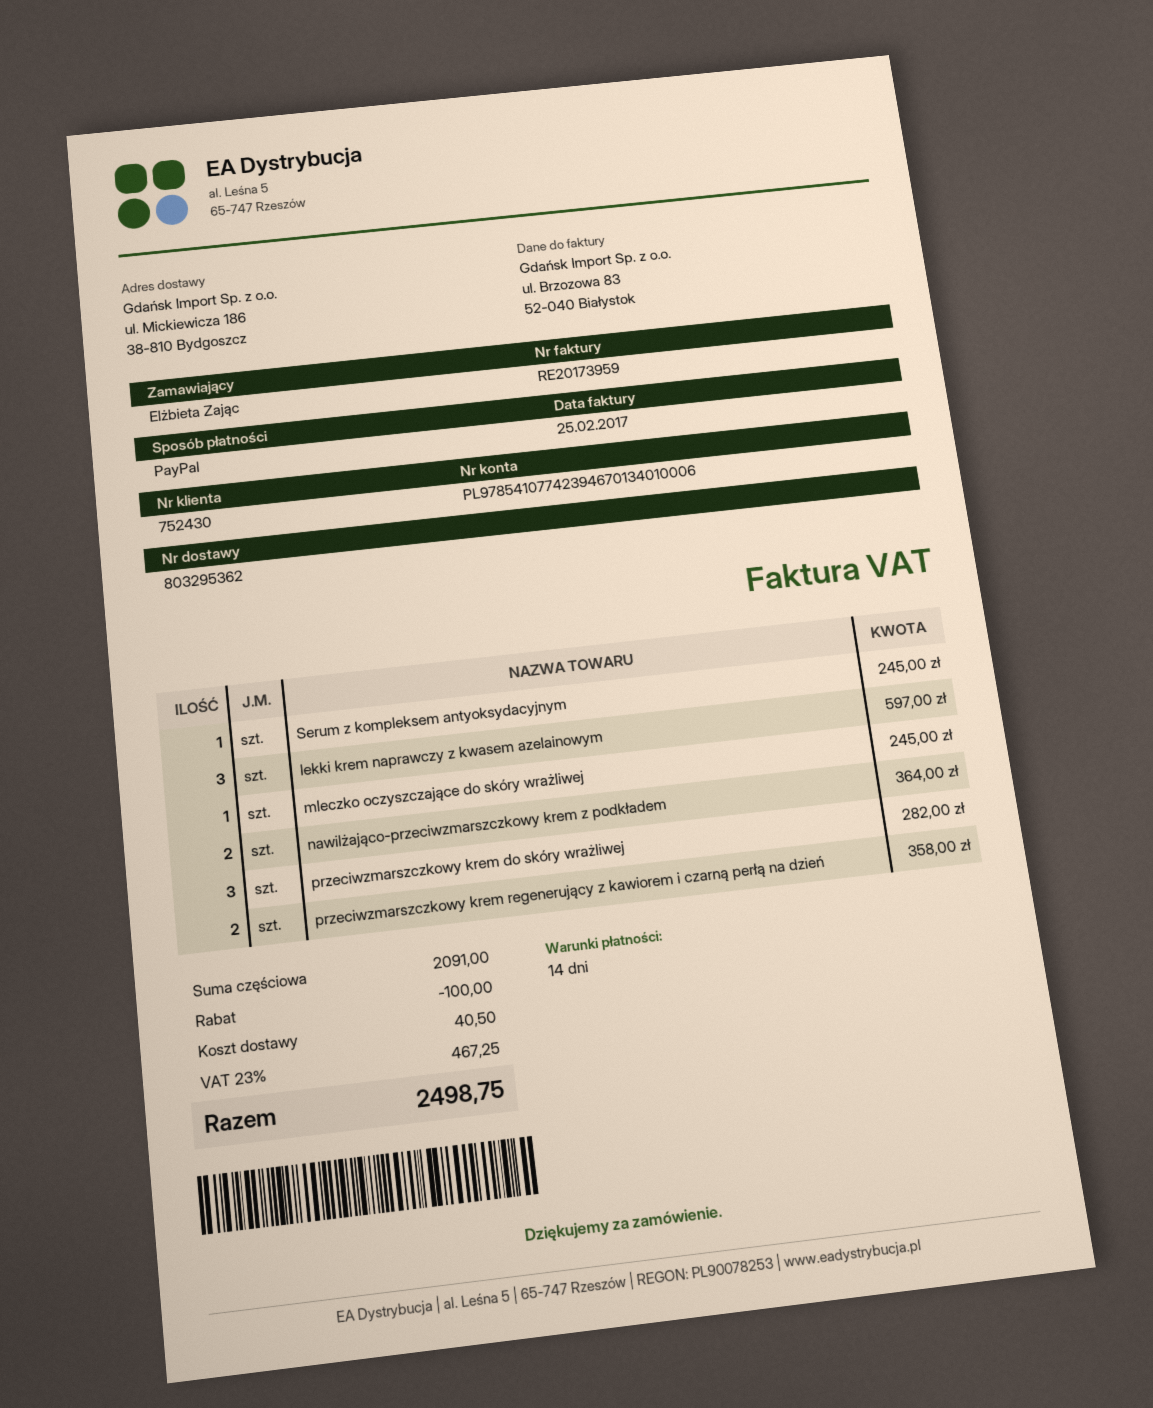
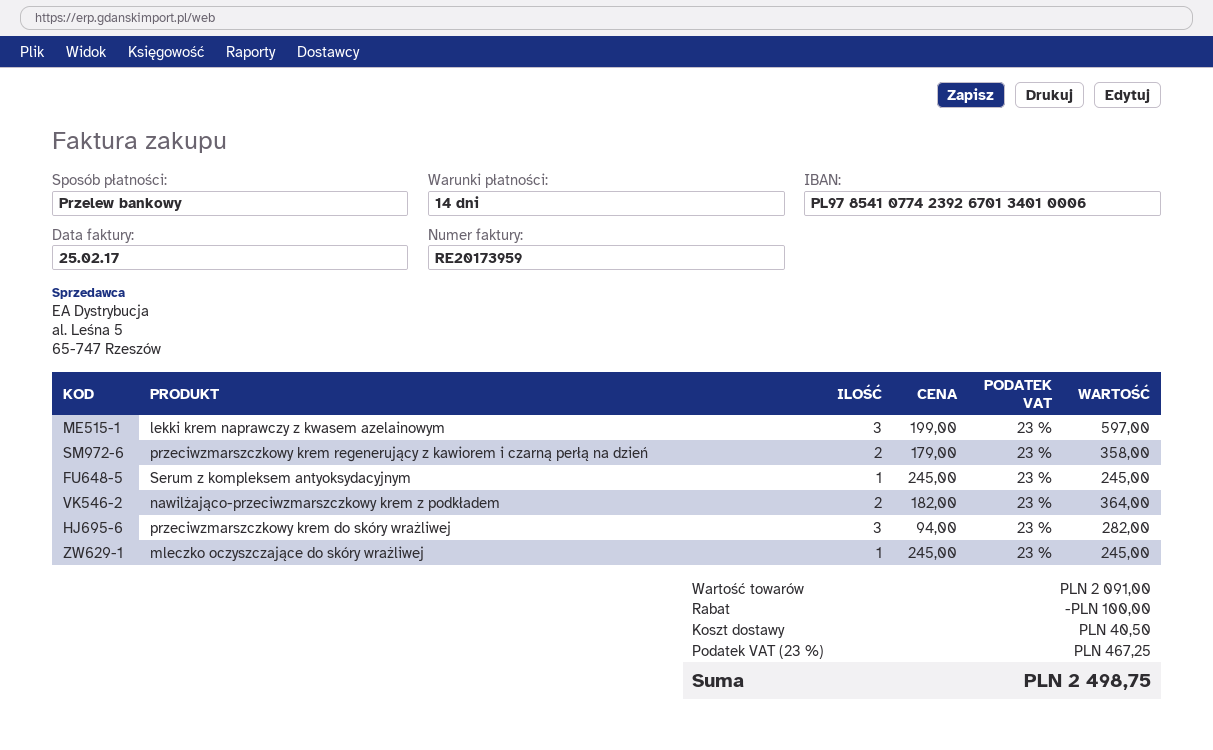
payment method: PayPal -> bank transfer
bank account: PL97854107742394670134010006 -> PL97854107742392670134010006

